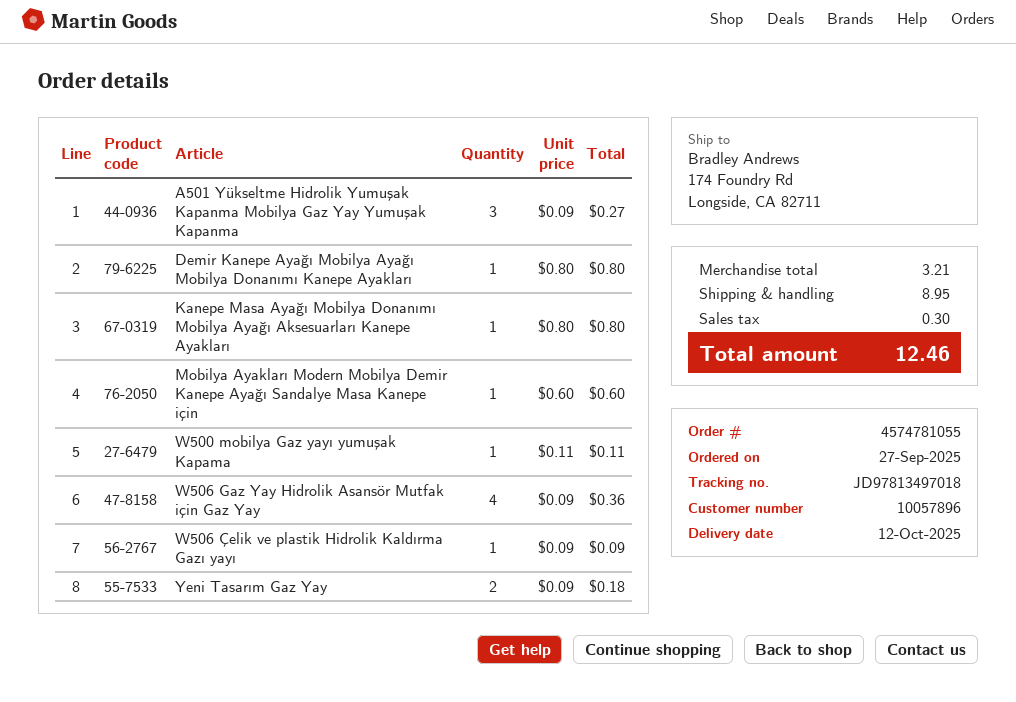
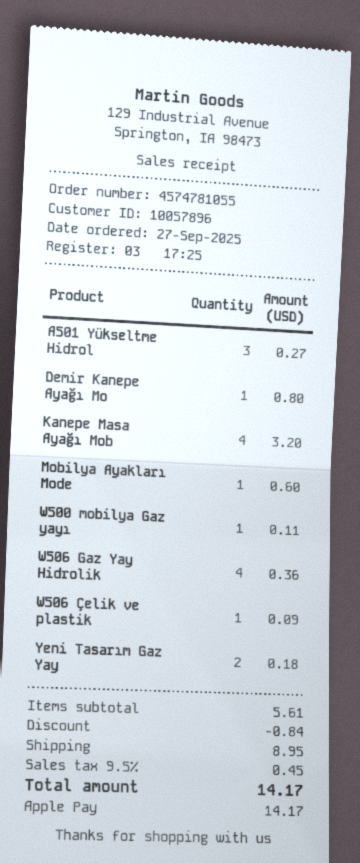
Kanepe Masa Ayağı Mobilya Donanımı Mobilya Ayağı Aksesuarları Kanepe Ayakları: 1 for 0.80 -> 4 for 3.20
subtotal: 3.21 -> 5.61
discount: none -> 0.84
tax: 0.30 -> 0.45
total: 12.46 -> 14.17

